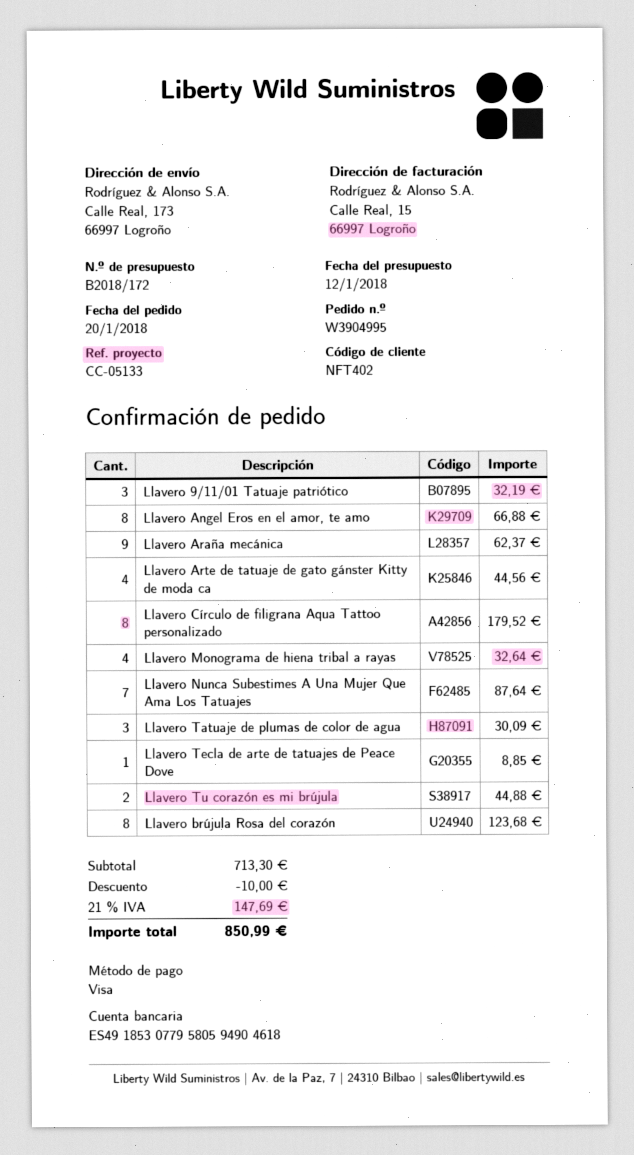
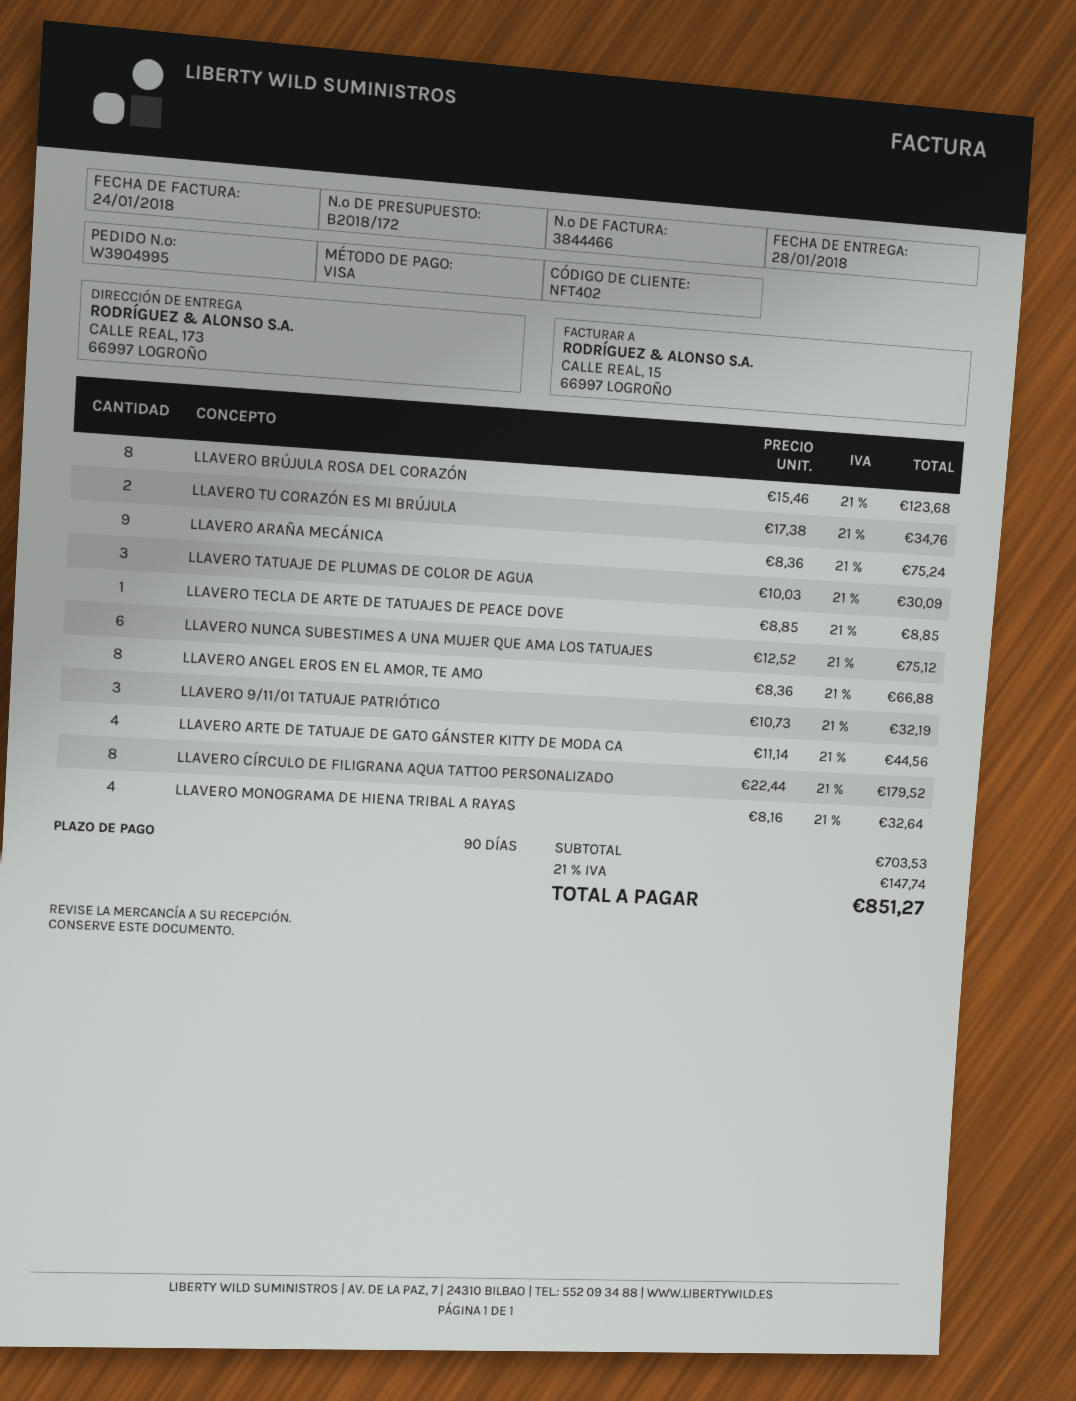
Llavero Araña mecánica: 9 for 62.37 -> 9 for 75.24
Llavero Nunca Subestimes A Una Mujer Que Ama Los Tatuajes: 7 for 87.64 -> 6 for 75.12
Llavero Tu corazón es mi brújula: 2 for 44.88 -> 2 for 34.76
subtotal: 713.30 -> 703.53
discount: 10.00 -> none
tax: 21% = 147.69 -> 21% = 147.74
total: 850.99 -> 851.27

